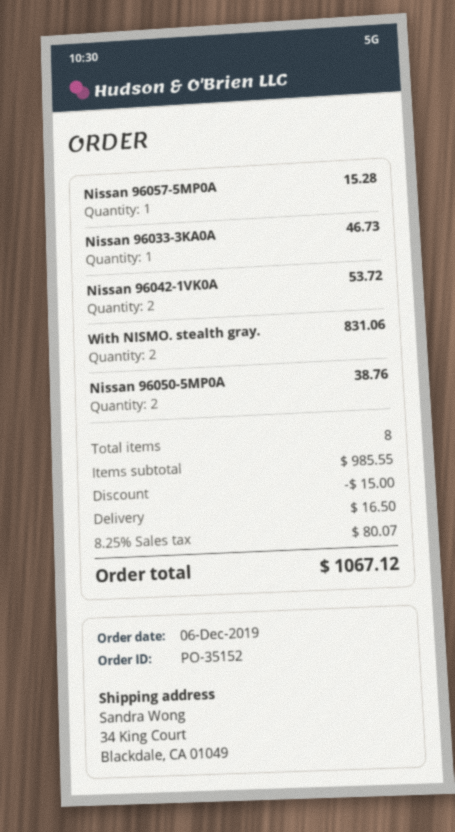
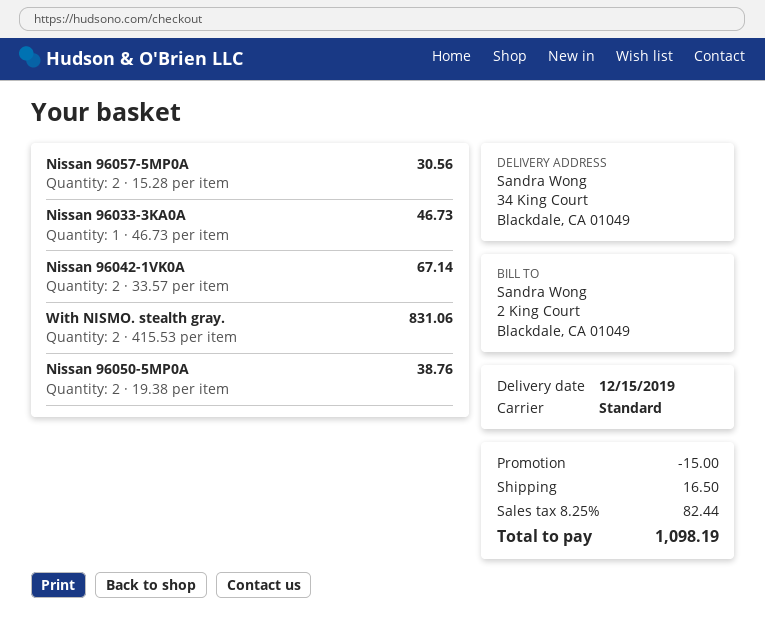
Nissan 96057-5MP0A: 1 for 15.28 -> 2 for 30.56
Nissan 96042-1VK0A: 2 for 53.72 -> 2 for 67.14
tax: 8.25% = 80.07 -> 8.25% = 82.44
total: 1067.12 -> 1098.19

